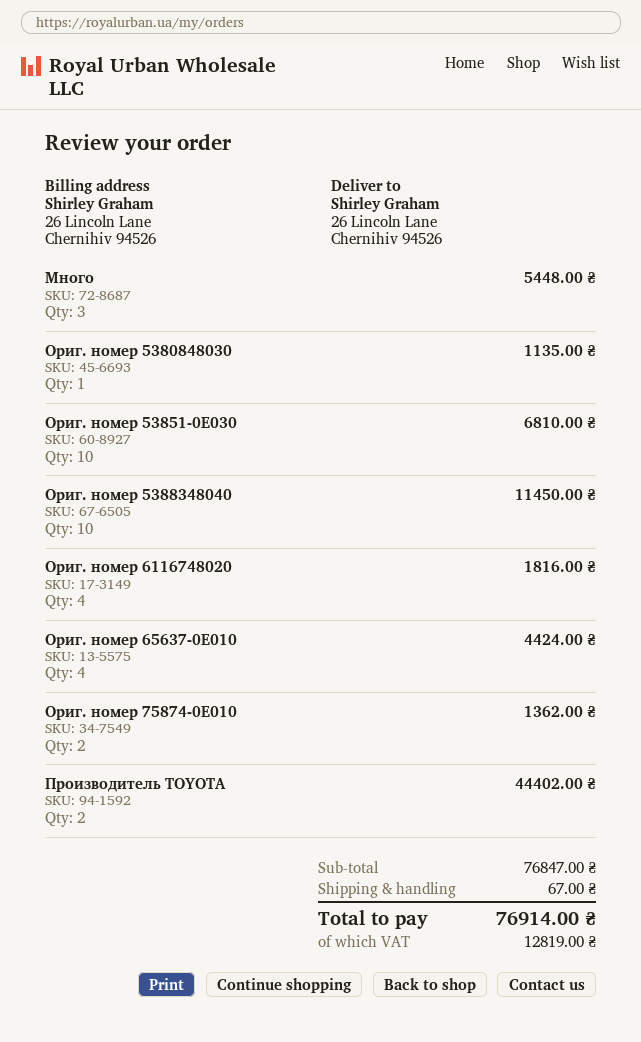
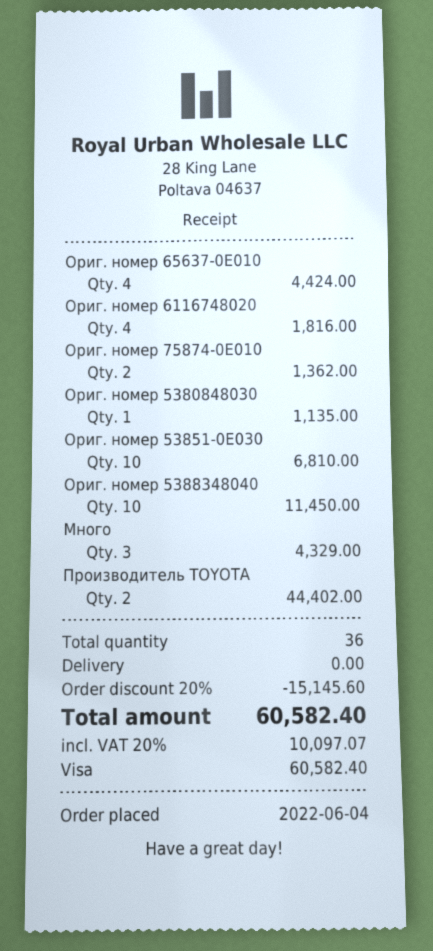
Много: 3 for 5448.00 -> 3 for 4329.00
discount: none -> 20% = 15145.60
shipping: 67.00 -> 0.00
tax: 12819.00 -> 10097.07
total: 76914.00 -> 60582.40

